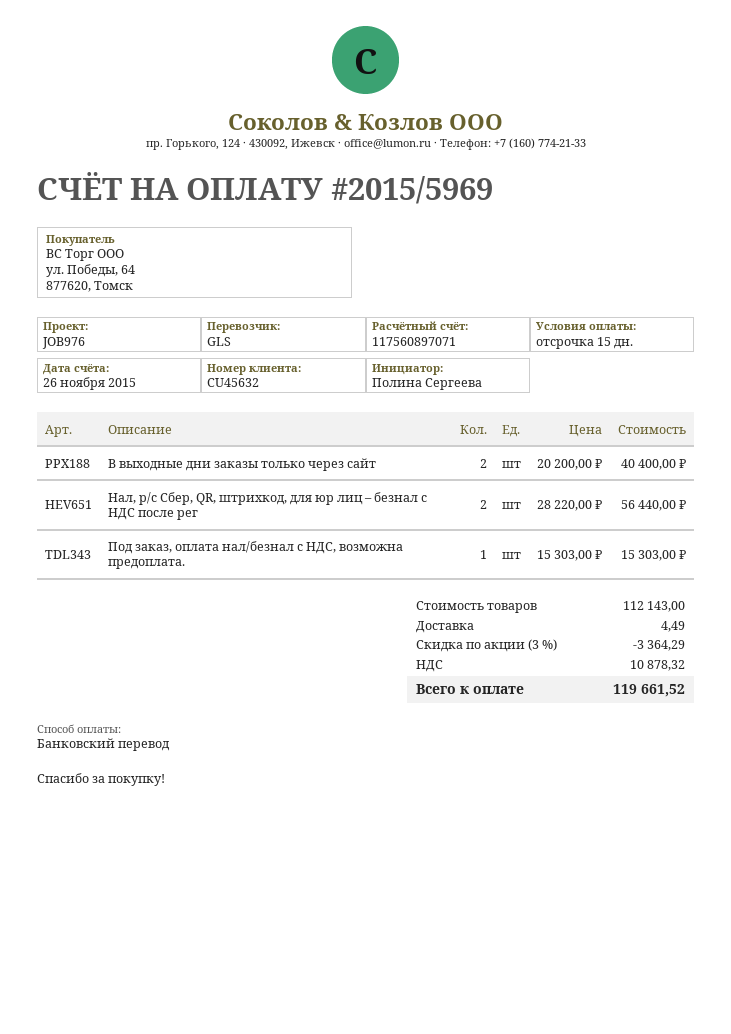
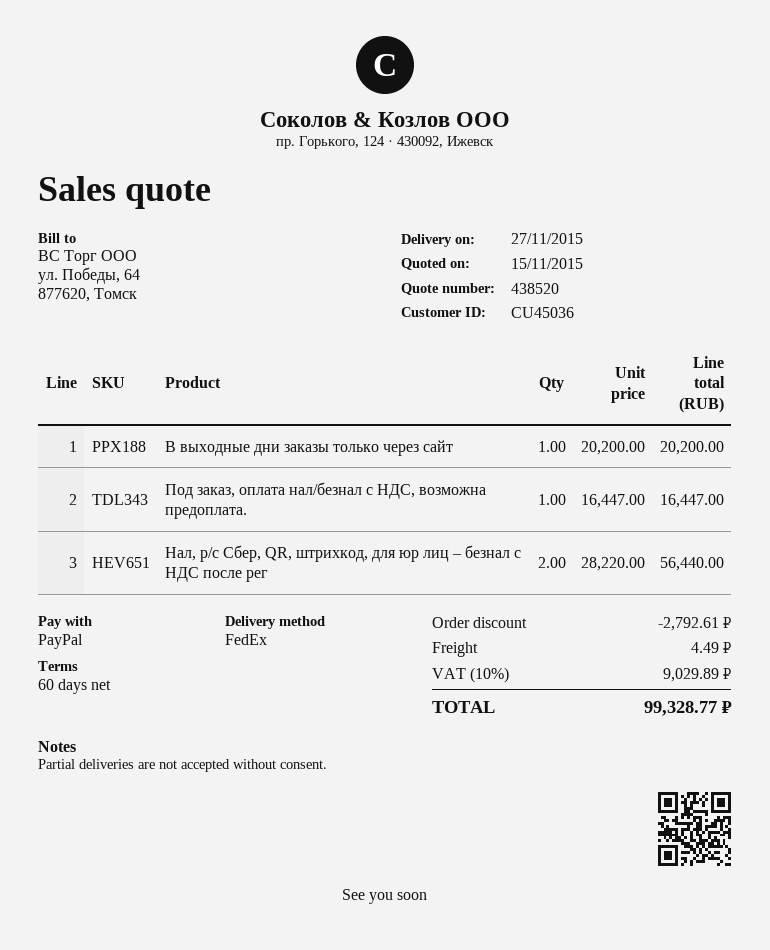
payment terms: 15 days -> 60 days
customer number: CU45632 -> CU45036
payment method: bank transfer -> PayPal
shipping method: GLS -> FedEx
В выходные дни заказы только через сайт: 2 x 20200.00 = 40400.00 -> 1 x 20200.00 = 20200.00
Под заказ, оплата нал/безнал с НДС, возможна предоплата.: 1 x 15303.00 = 15303.00 -> 1 x 16447.00 = 16447.00
discount: 3364.29 -> 2792.61
tax: 10878.32 -> 9029.89
total: 119661.52 -> 99328.77

